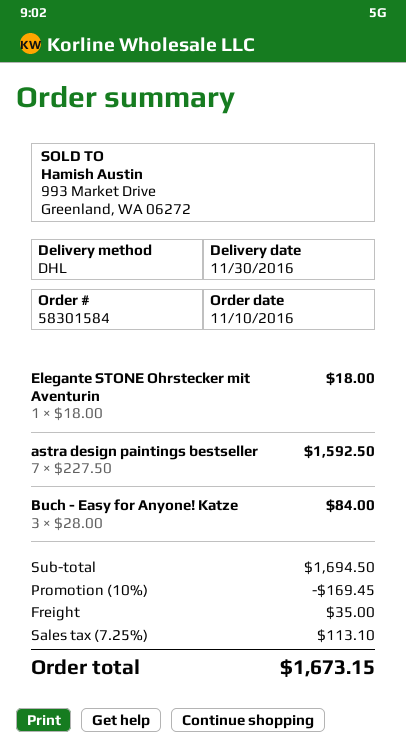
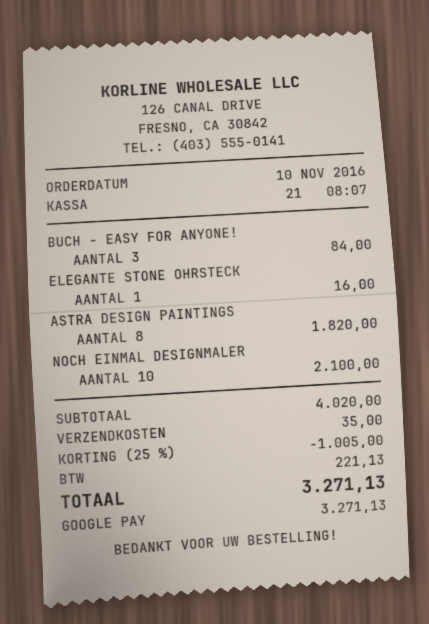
Elegante STONE Ohrstecker mit Aventurin: 1 for 18.00 -> 1 for 16.00
astra design paintings bestseller: 7 for 1592.50 -> 8 for 1820.00
NOCH EINMAL DESIGNMALER: none -> 10 for 2100.00
subtotal: 1694.50 -> 4020.00
discount: 10% = 169.45 -> 25% = 1005.00
tax: 113.10 -> 221.13
total: 1673.15 -> 3271.13

